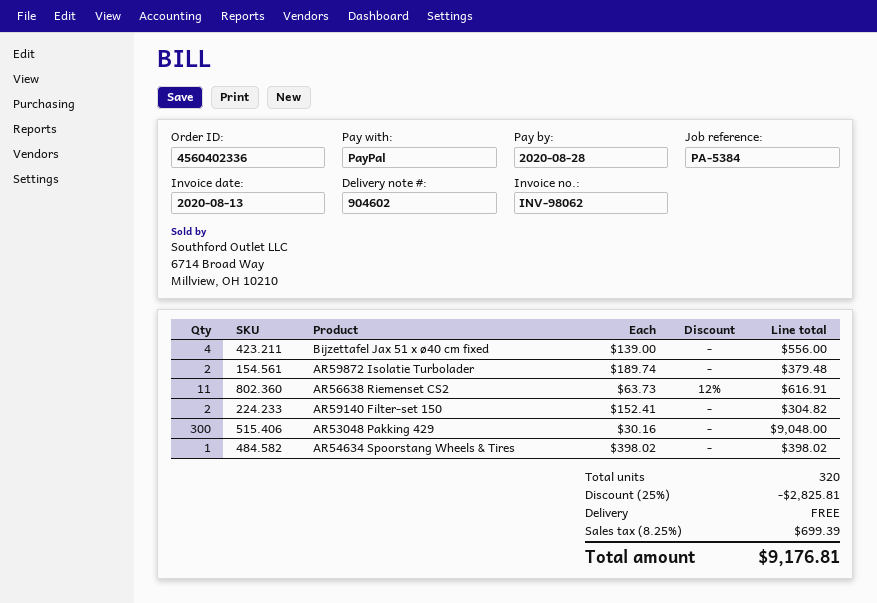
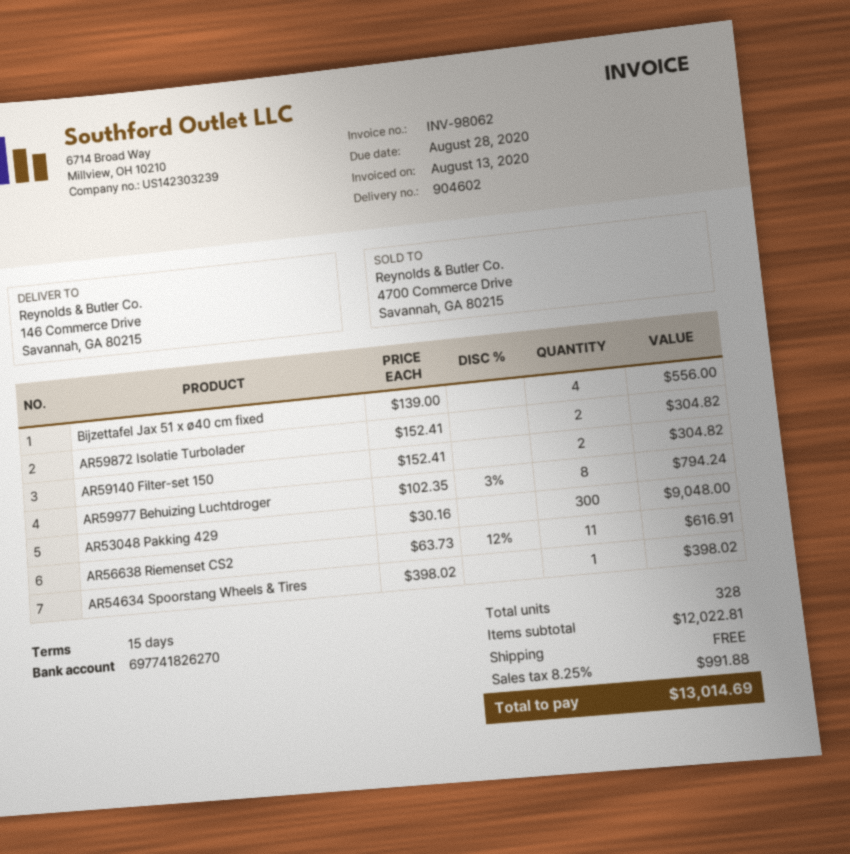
AR59872 Isolatie Turbolader: 2 x 189.74 = 379.48 -> 2 x 152.41 = 304.82
AR59977 Behuizing Luchtdroger: none -> 8 x 102.35 - 3% = 794.24
total quantity: 320 -> 328
discount: 25% = 2825.81 -> none
tax: 8.25% = 699.39 -> 8.25% = 991.88
total: 9176.81 -> 13014.69

